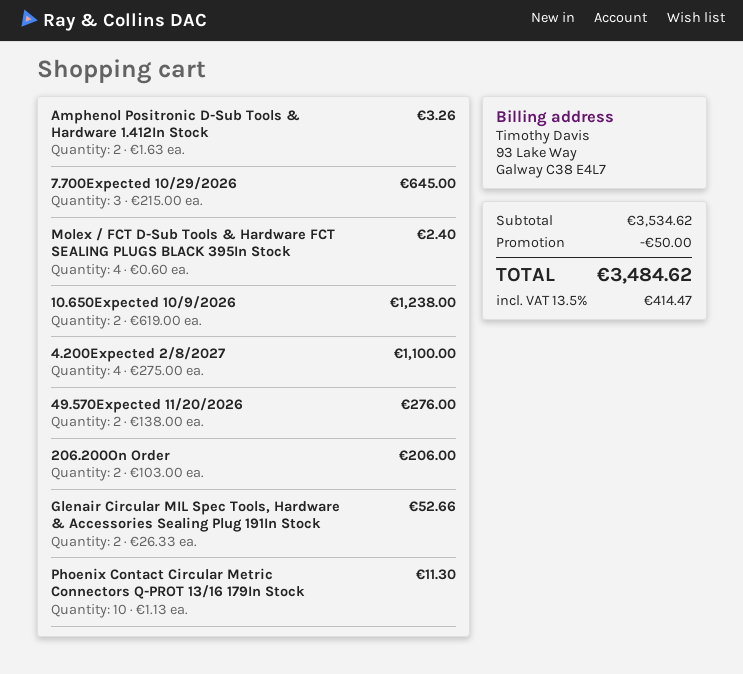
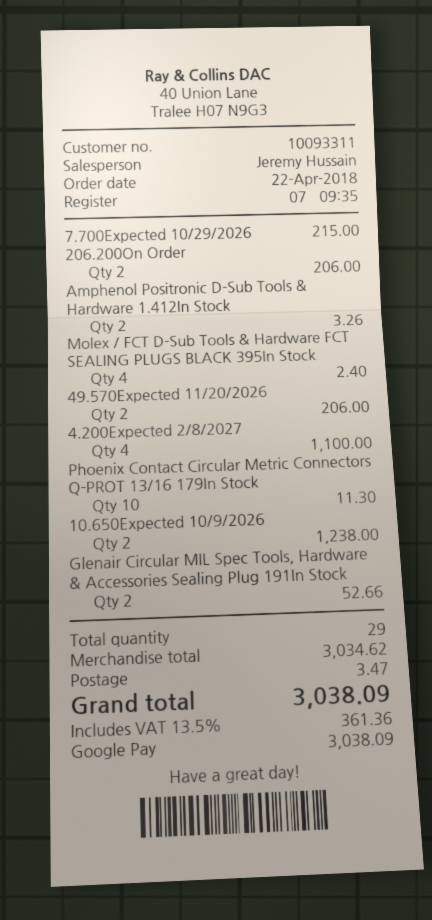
7.700Expected 10/29/2026: 3 for 645.00 -> 1 for 215.00
49.570Expected 11/20/2026: 2 for 276.00 -> 2 for 206.00
subtotal: 3534.62 -> 3034.62
discount: 50.00 -> none
shipping: none -> 3.47
tax: 13.5% = 414.47 -> 13.5% = 361.36
total: 3484.62 -> 3038.09

